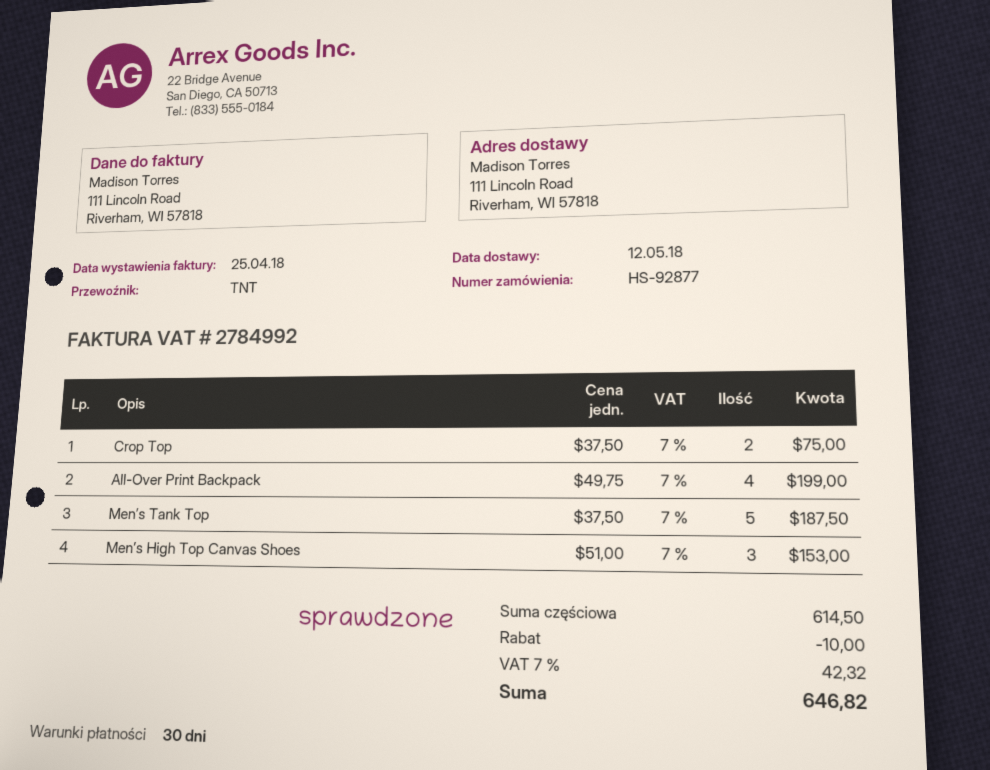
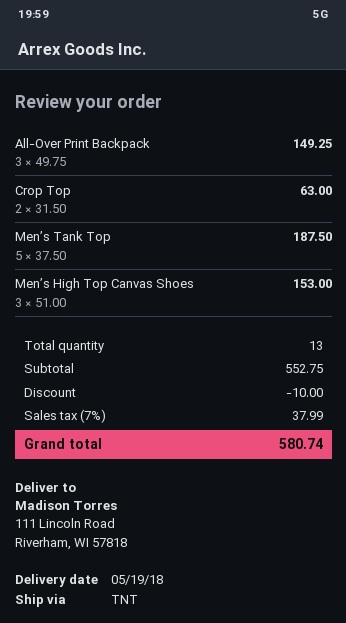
delivery date: 2018-05-12 -> 2018-05-19
Crop Top: 2 x 37.50 = 75.00 -> 2 x 31.50 = 63.00
All-Over Print Backpack: 4 x 49.75 = 199.00 -> 3 x 49.75 = 149.25
subtotal: 614.50 -> 552.75
tax: 7% = 42.32 -> 7% = 37.99
total: 646.82 -> 580.74

